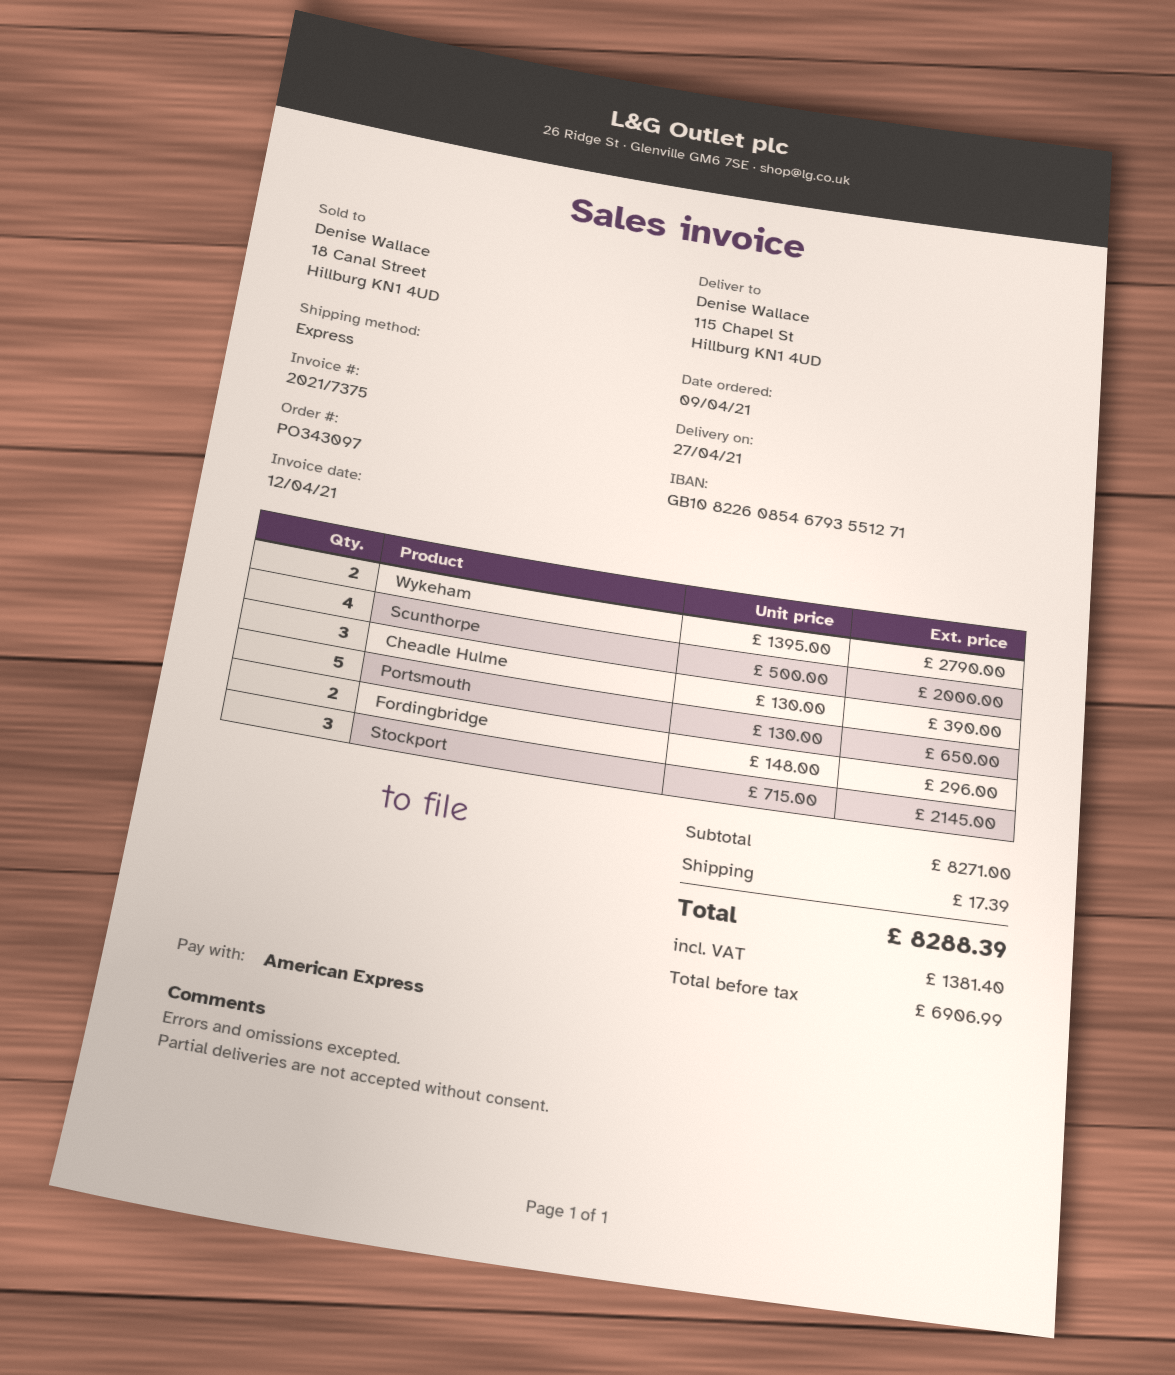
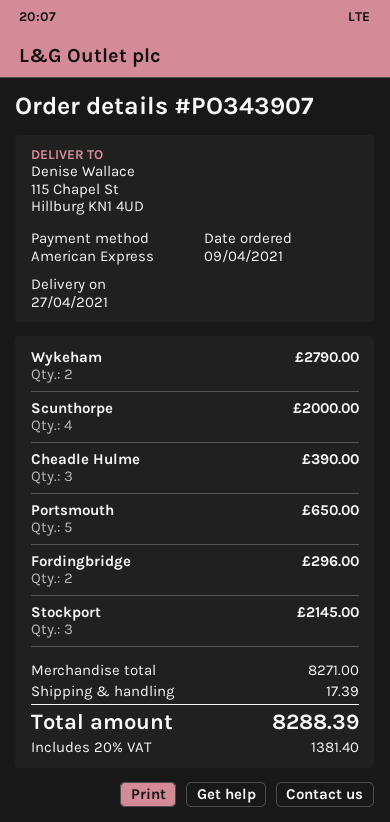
order number: PO343097 -> PO343907

